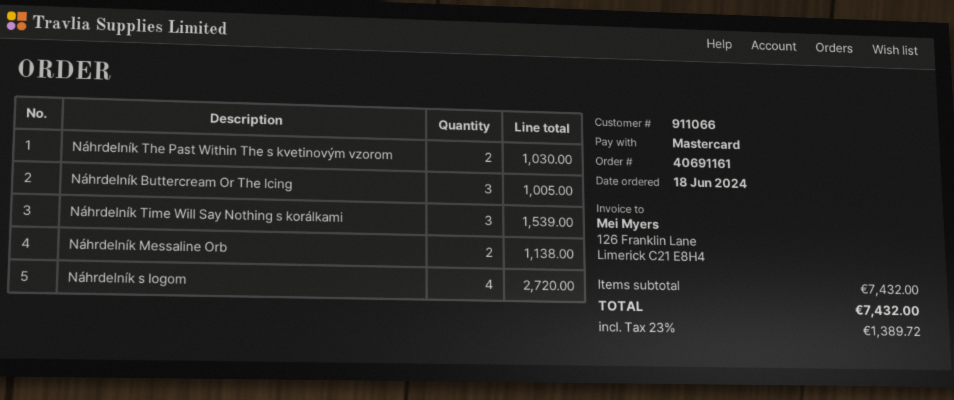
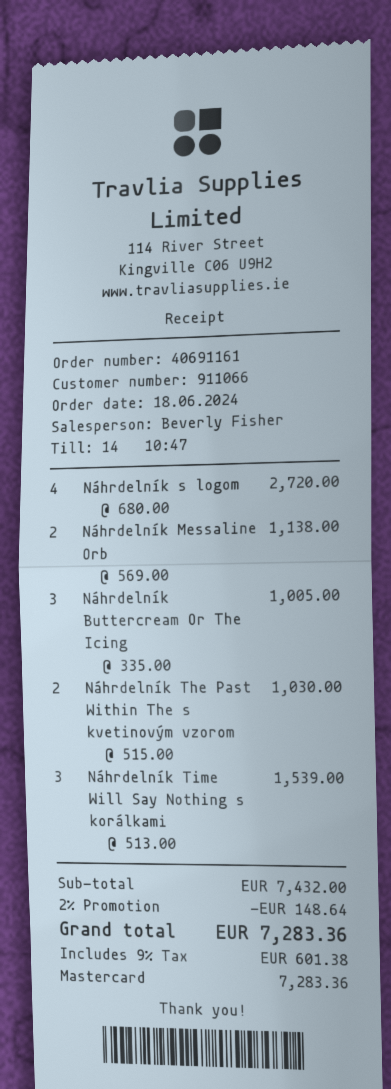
discount: none -> 2% = 148.64
tax: 23% = 1389.72 -> 9% = 601.38
total: 7432.00 -> 7283.36

